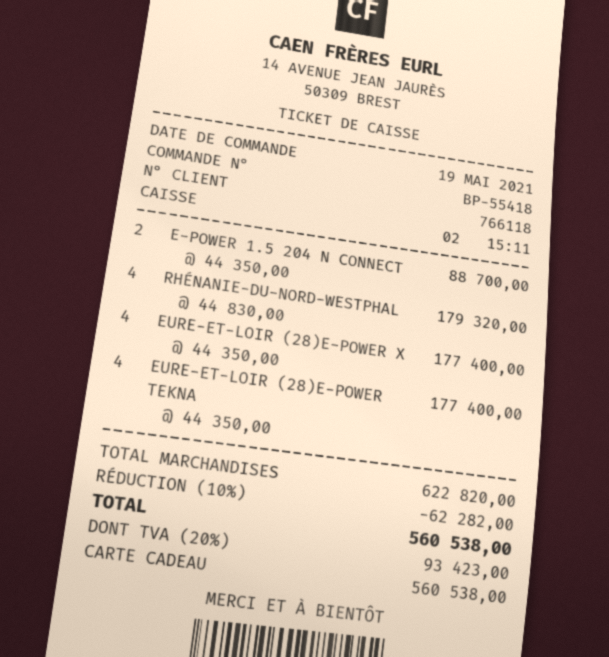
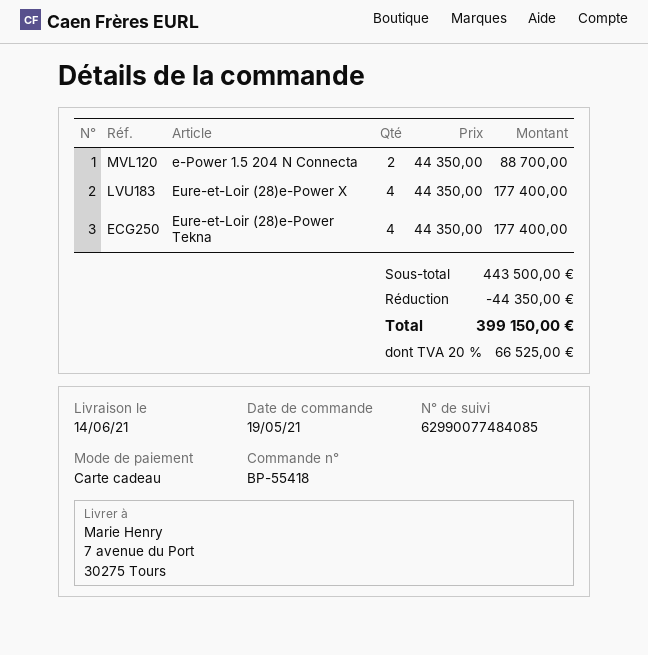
RHÉNANIE-DU-NORD-WESTPHAL: 4 x 44830.00 = 179320.00 -> none
subtotal: 622820.00 -> 443500.00
discount: 62282.00 -> 44350.00
tax: 20% = 93423.00 -> 20% = 66525.00
total: 560538.00 -> 399150.00

